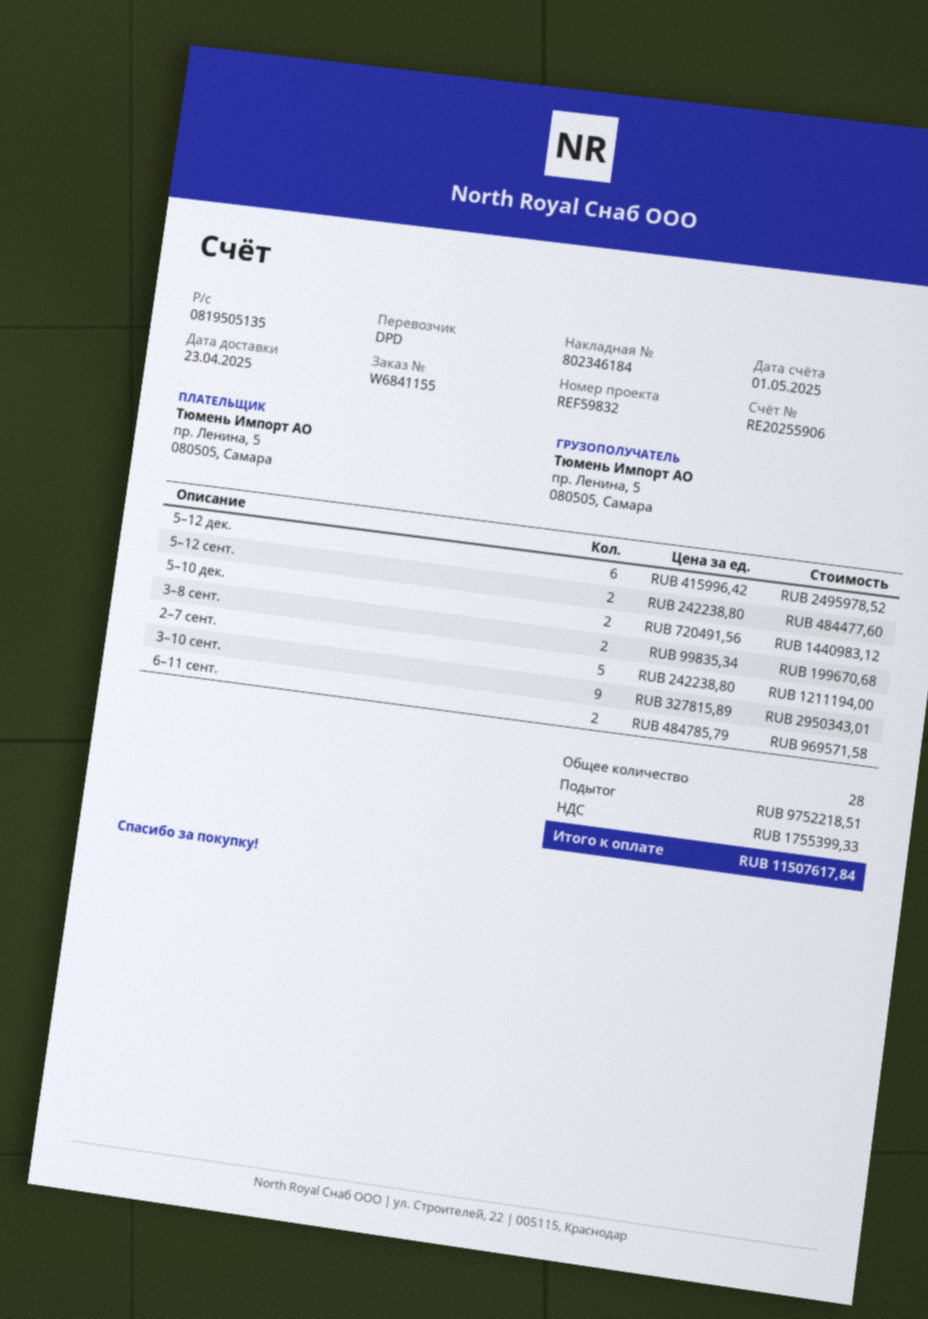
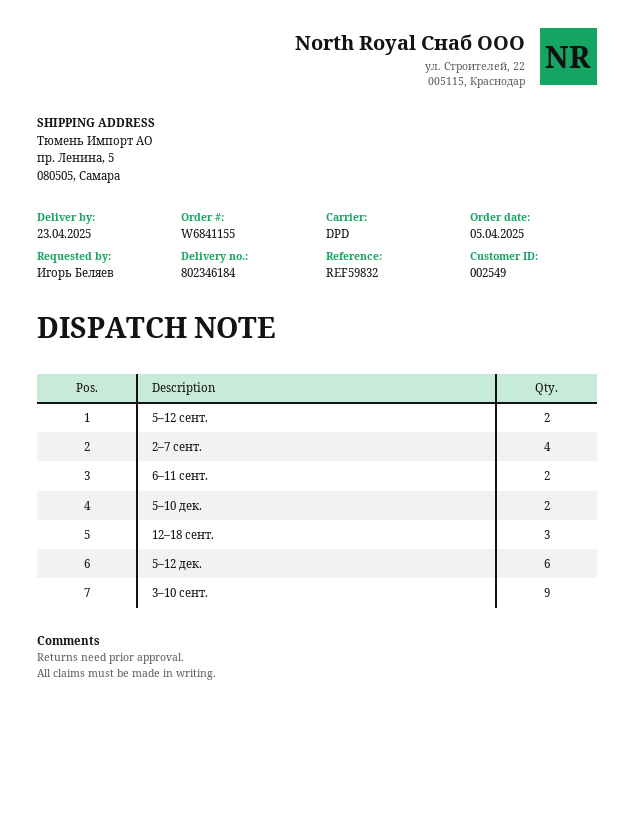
3–8 сент.: 2 -> none
2–7 сент.: 5 -> 4
12–18 сент.: none -> 3

